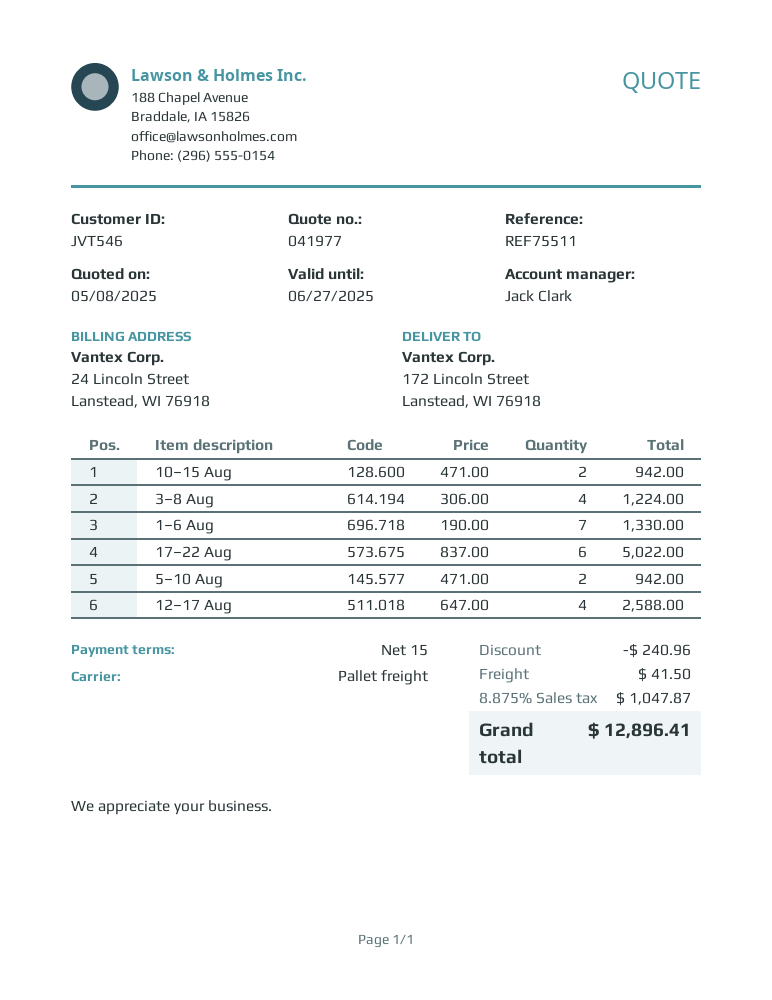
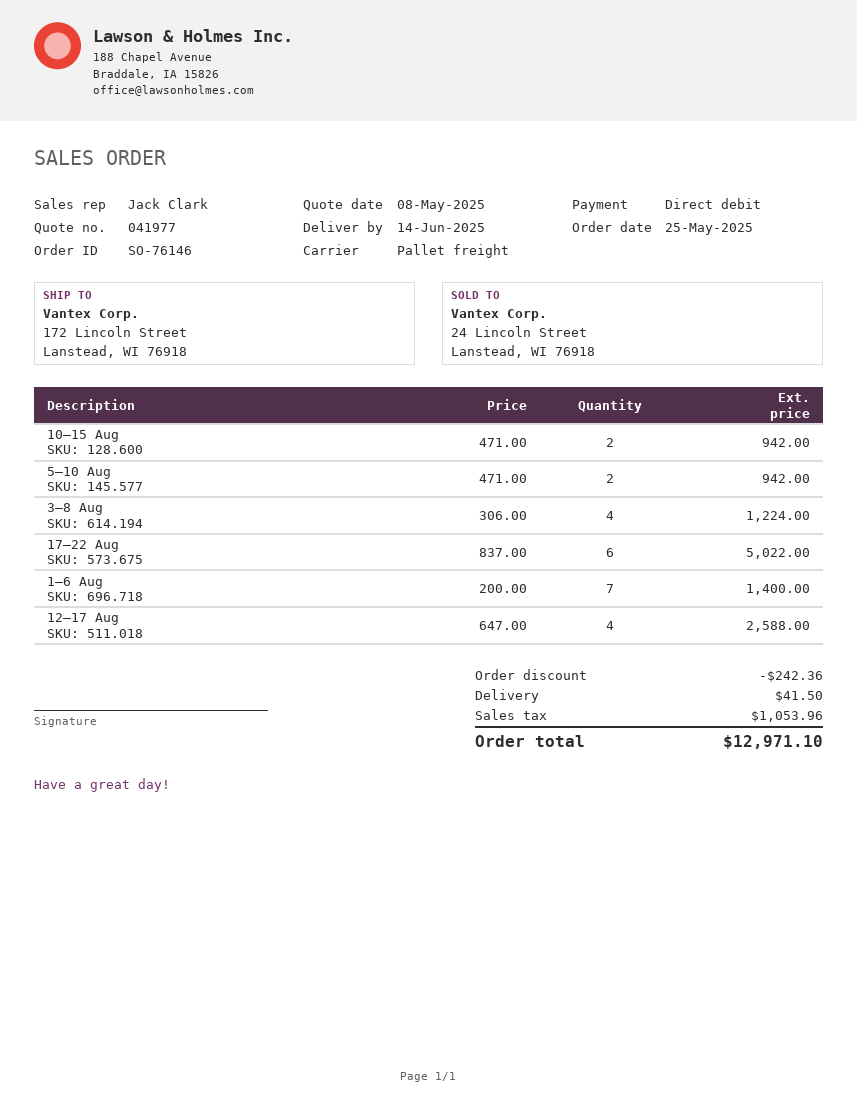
1–6 Aug: 7 x 190.00 = 1330.00 -> 7 x 200.00 = 1400.00
discount: 240.96 -> 242.36
tax: 1047.87 -> 1053.96
total: 12896.41 -> 12971.10

